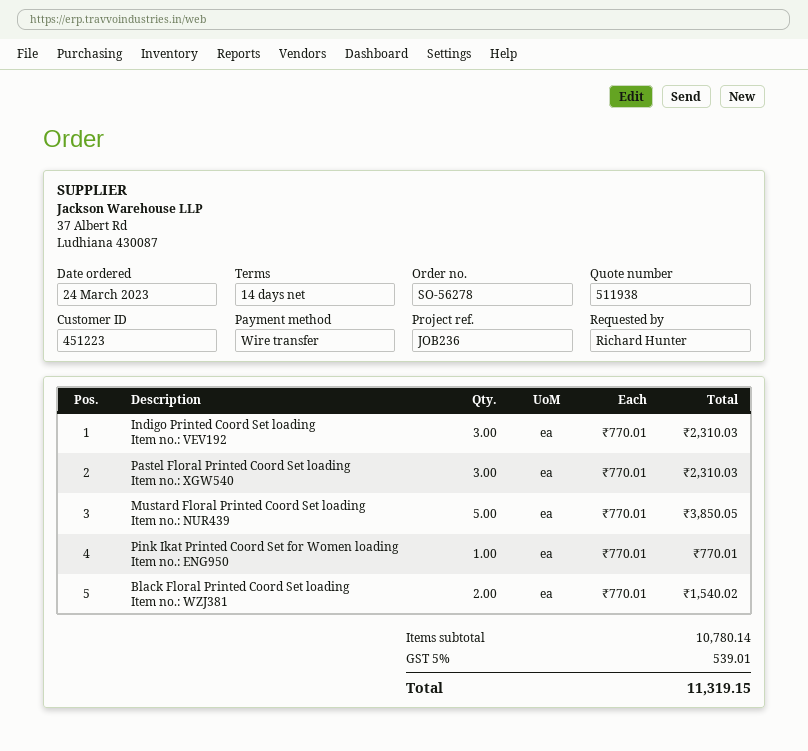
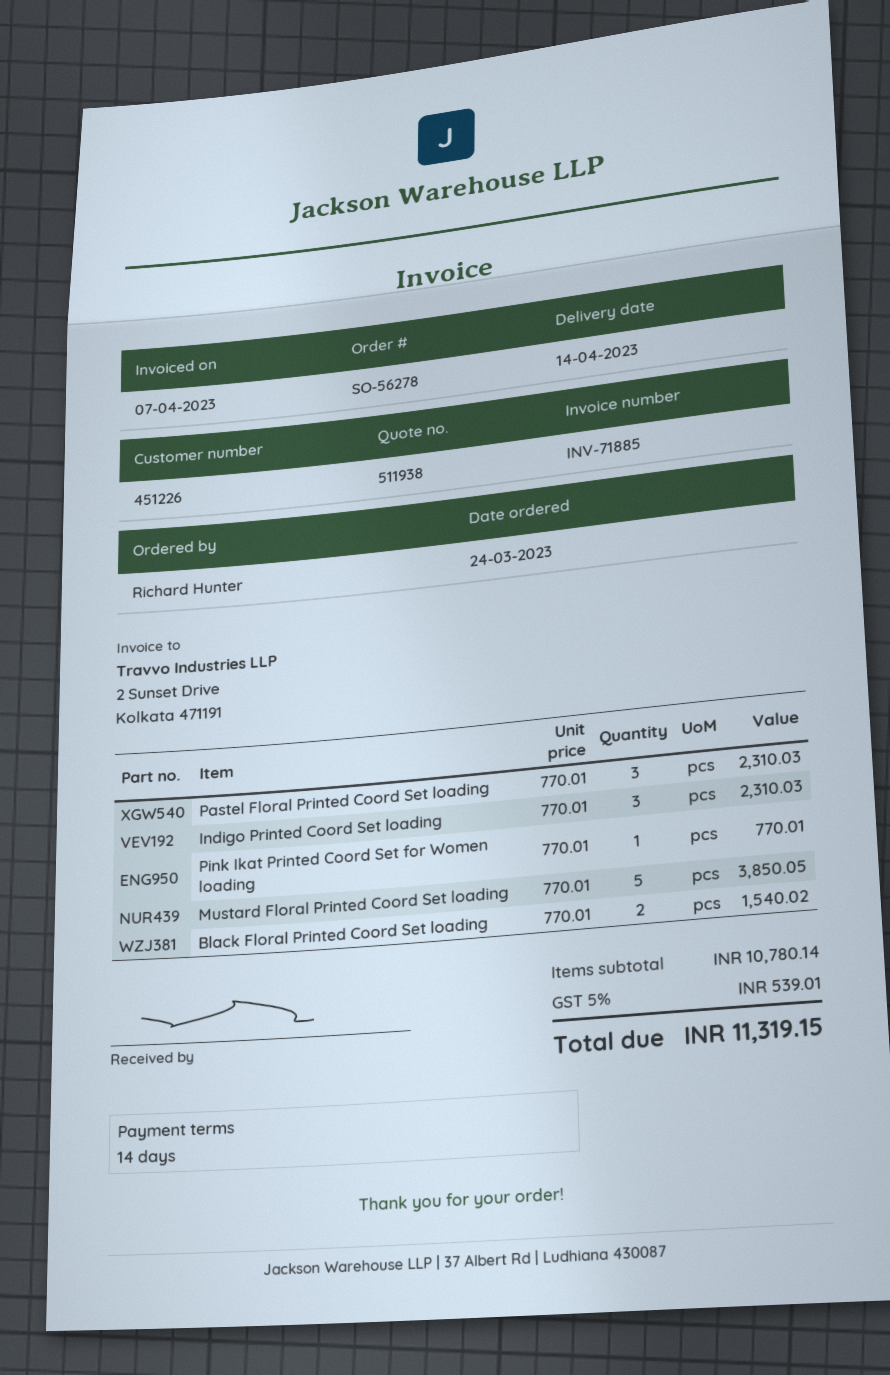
customer number: 451223 -> 451226

